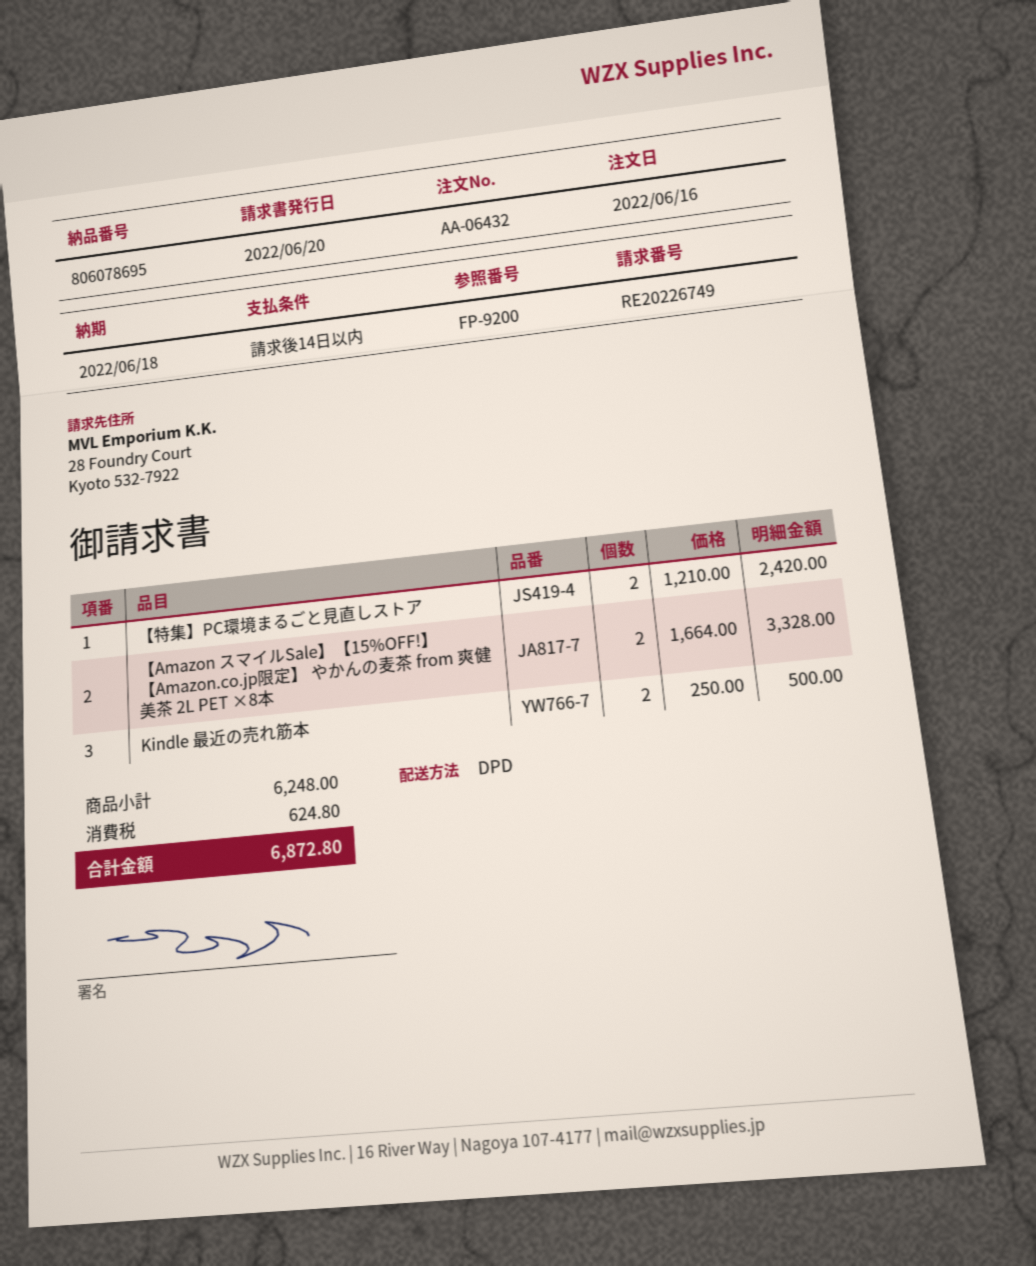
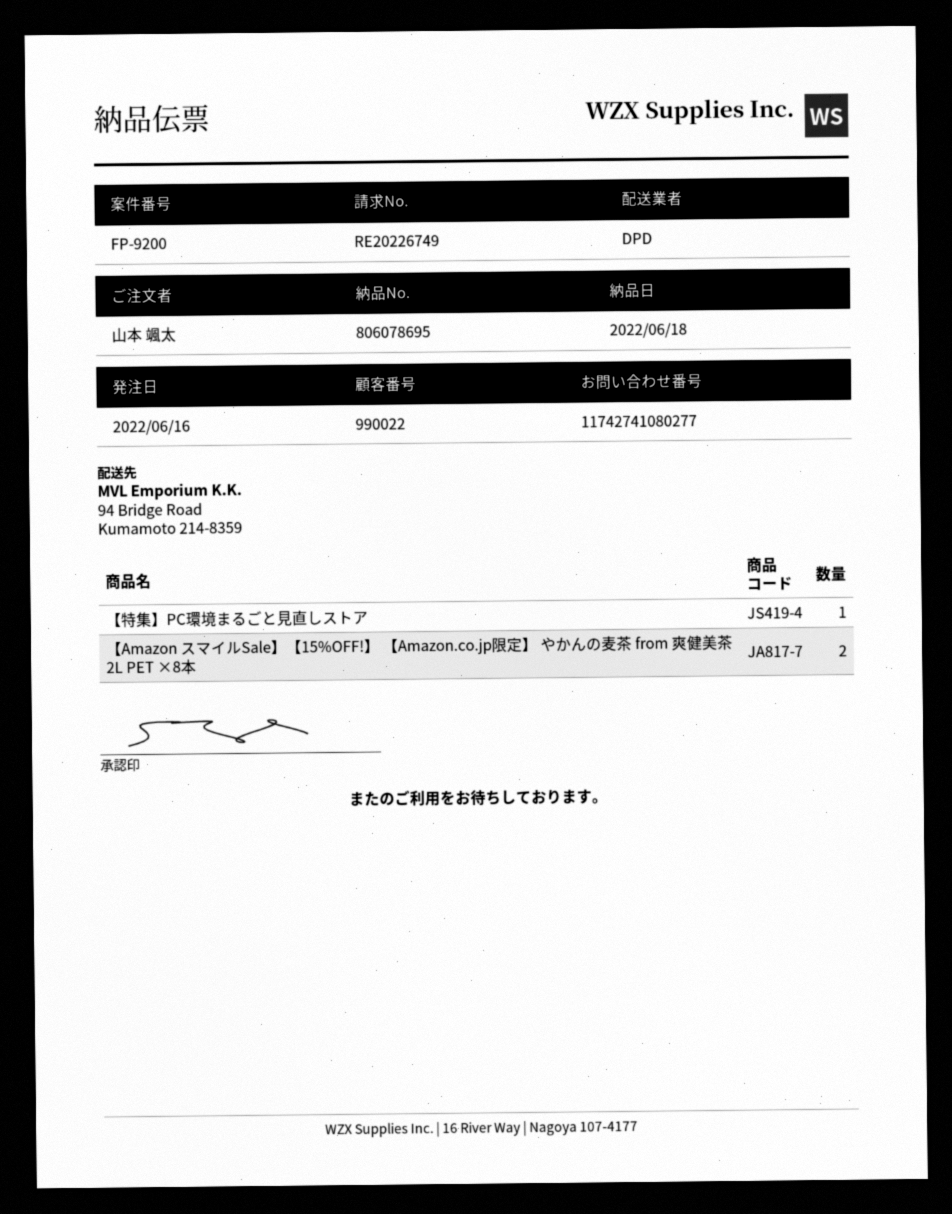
【特集】PC環境まるごと見直しストア: 2 -> 1
Kindle 最近の売れ筋本: 2 -> none

